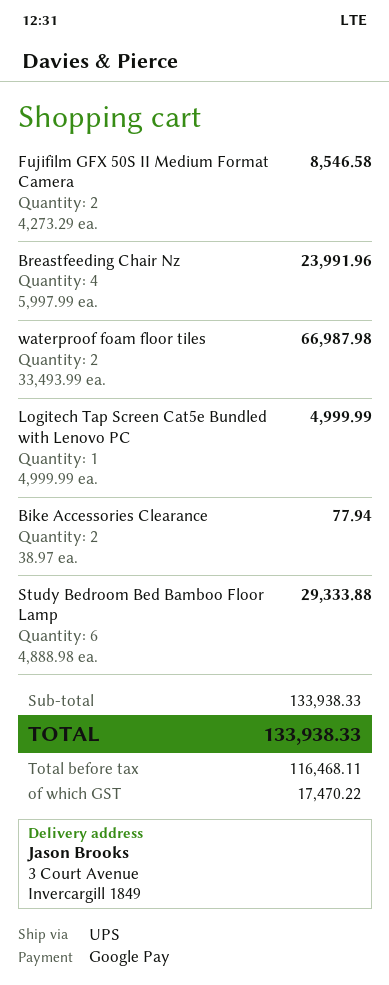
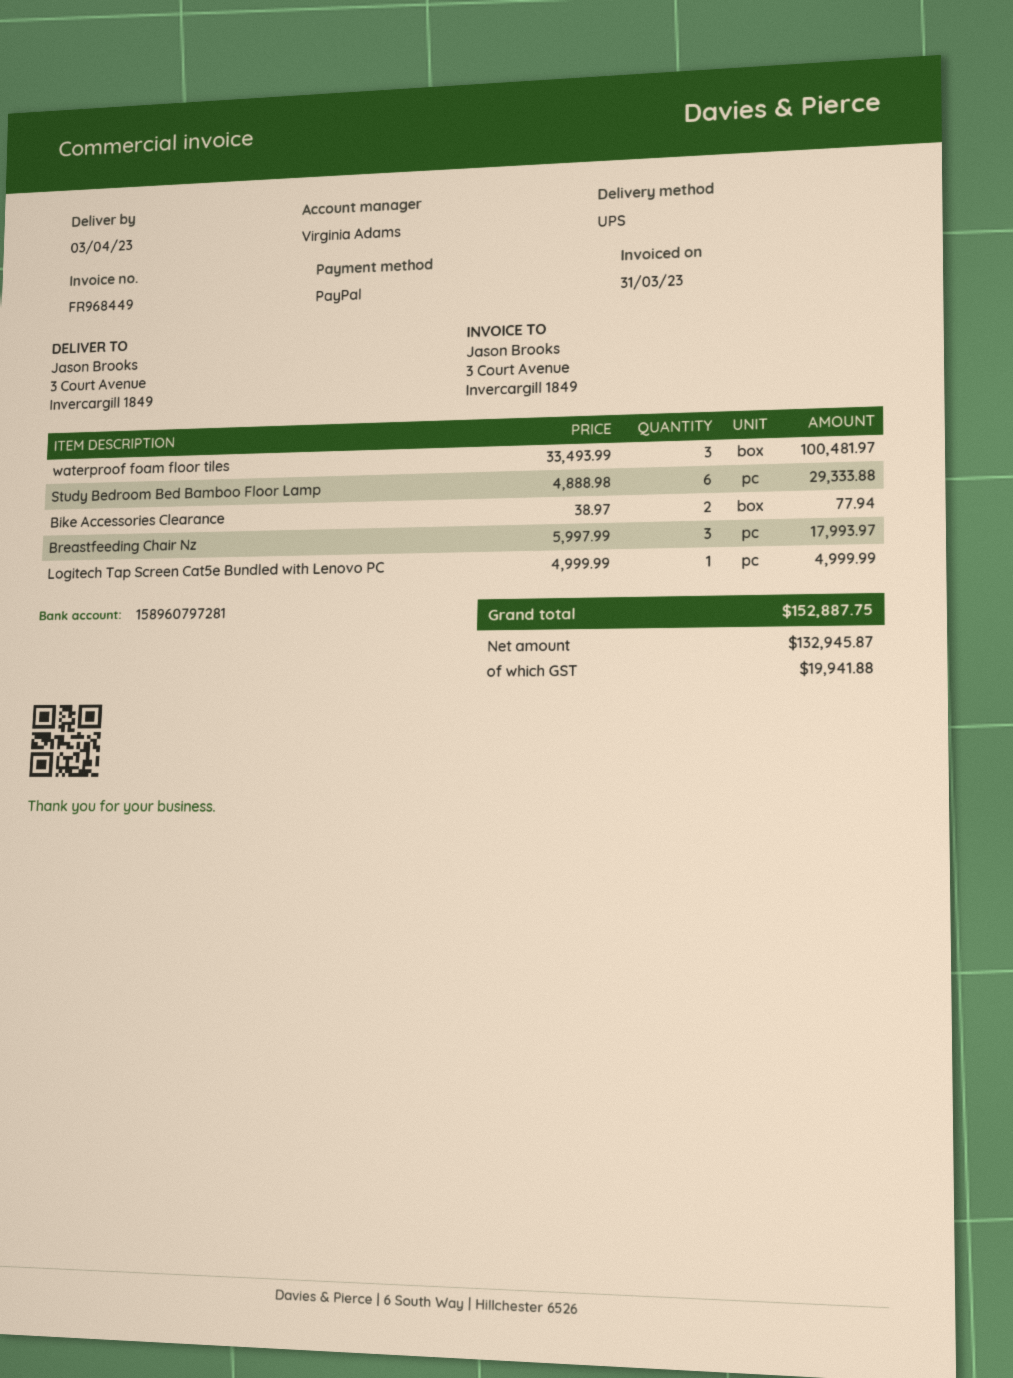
payment method: Google Pay -> PayPal
Fujifilm GFX 50S II Medium Format Camera: 2 x 4273.29 = 8546.58 -> none
Breastfeeding Chair Nz: 4 x 5997.99 = 23991.96 -> 3 x 5997.99 = 17993.97
waterproof foam floor tiles: 2 x 33493.99 = 66987.98 -> 3 x 33493.99 = 100481.97
net: 116468.11 -> 132945.87
tax: 17470.22 -> 19941.88
total: 133938.33 -> 152887.75

